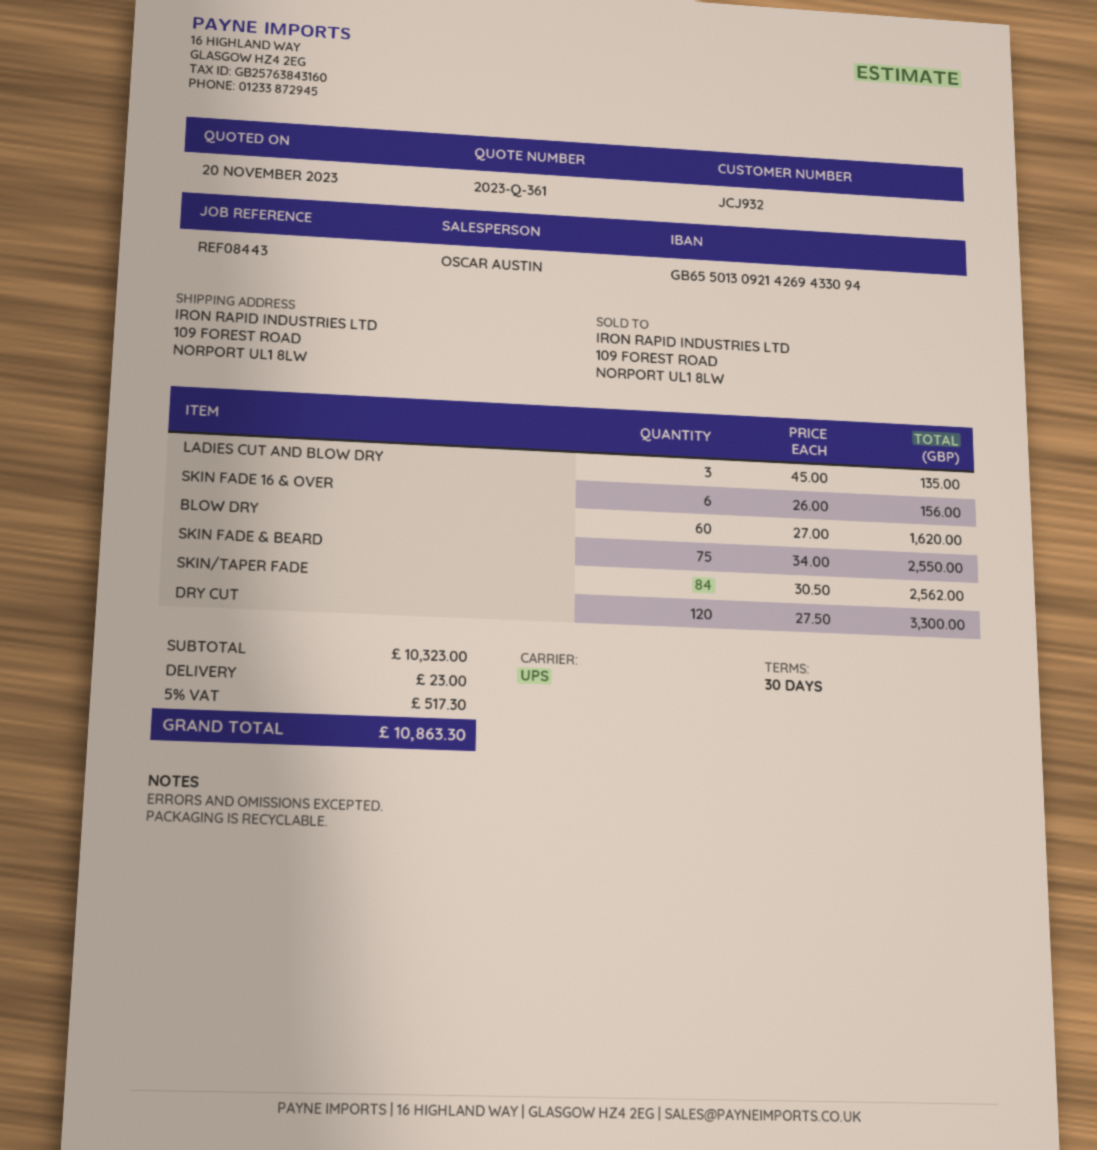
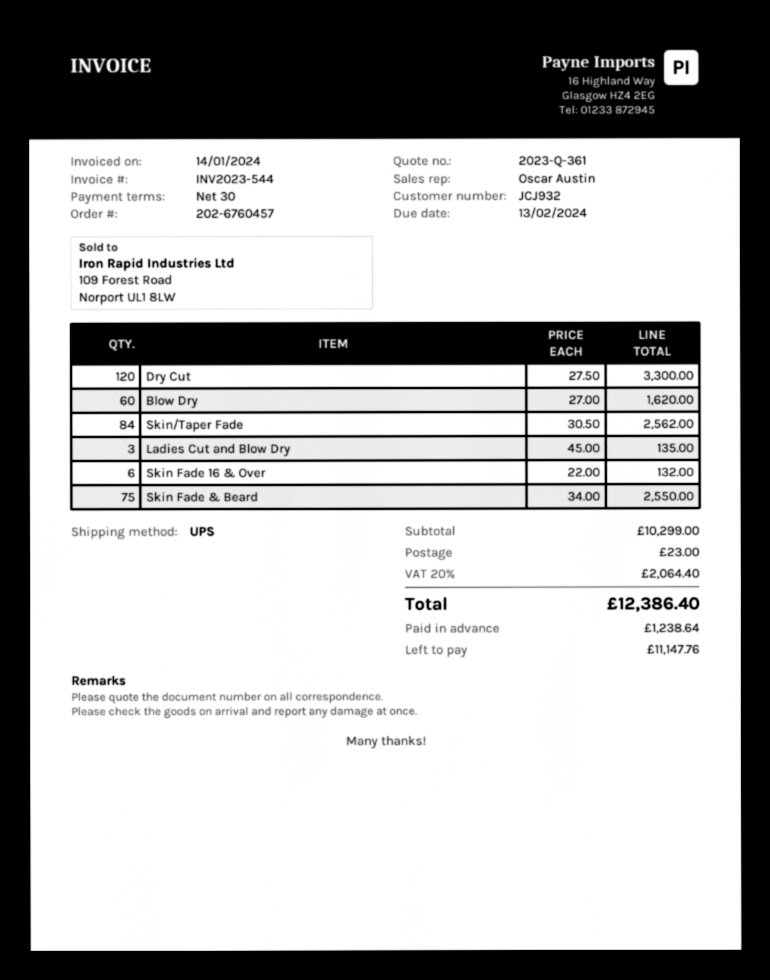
SKIN FADE 16 & OVER: 6 x 26.00 = 156.00 -> 6 x 22.00 = 132.00
subtotal: 10323.00 -> 10299.00
tax: 5% = 517.30 -> 20% = 2064.40
total: 10863.30 -> 12386.40

